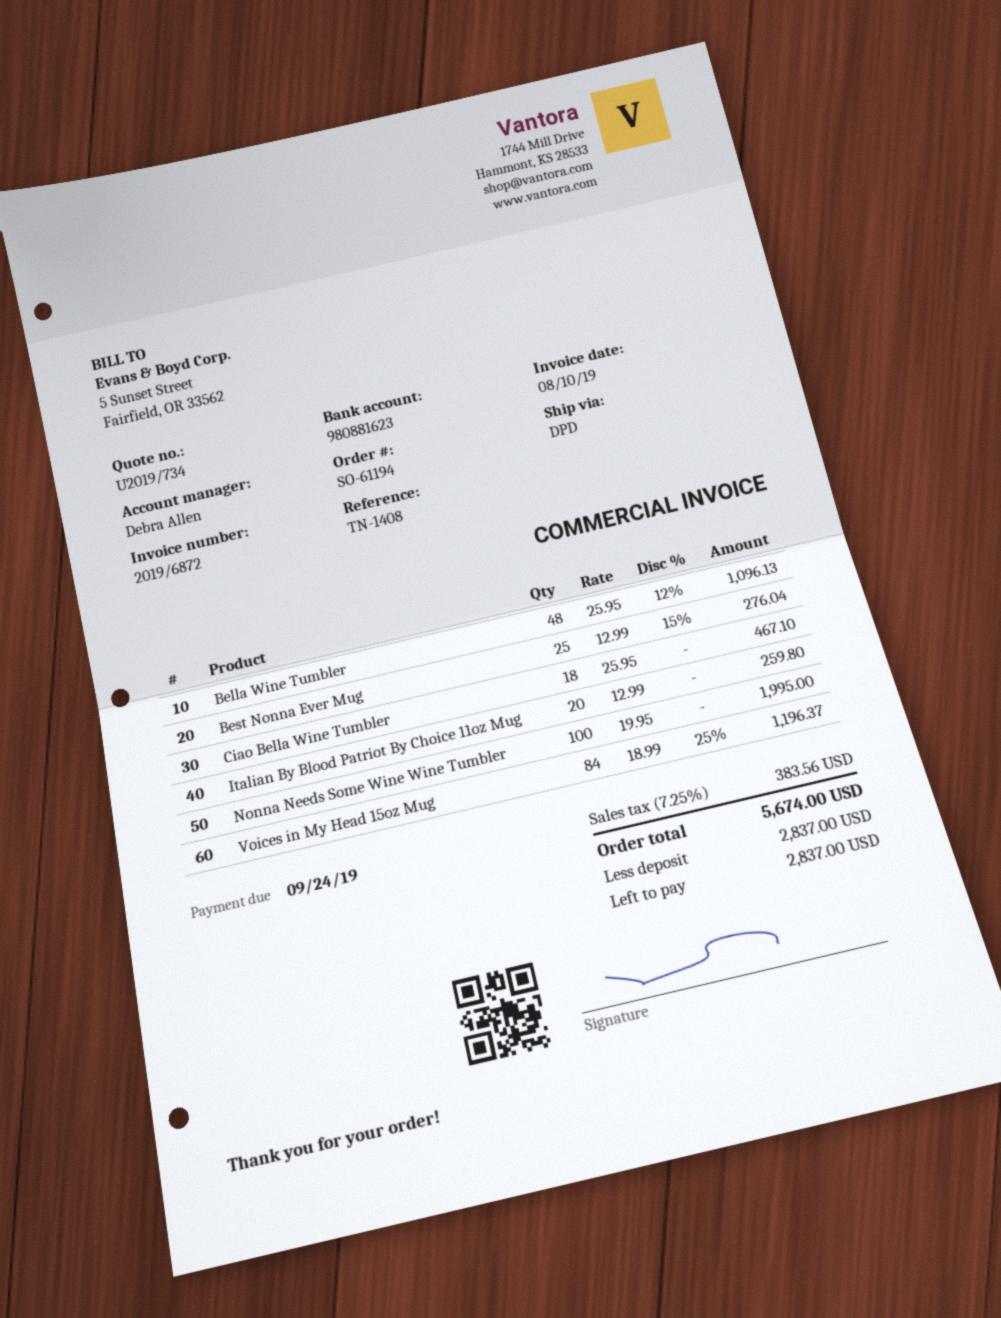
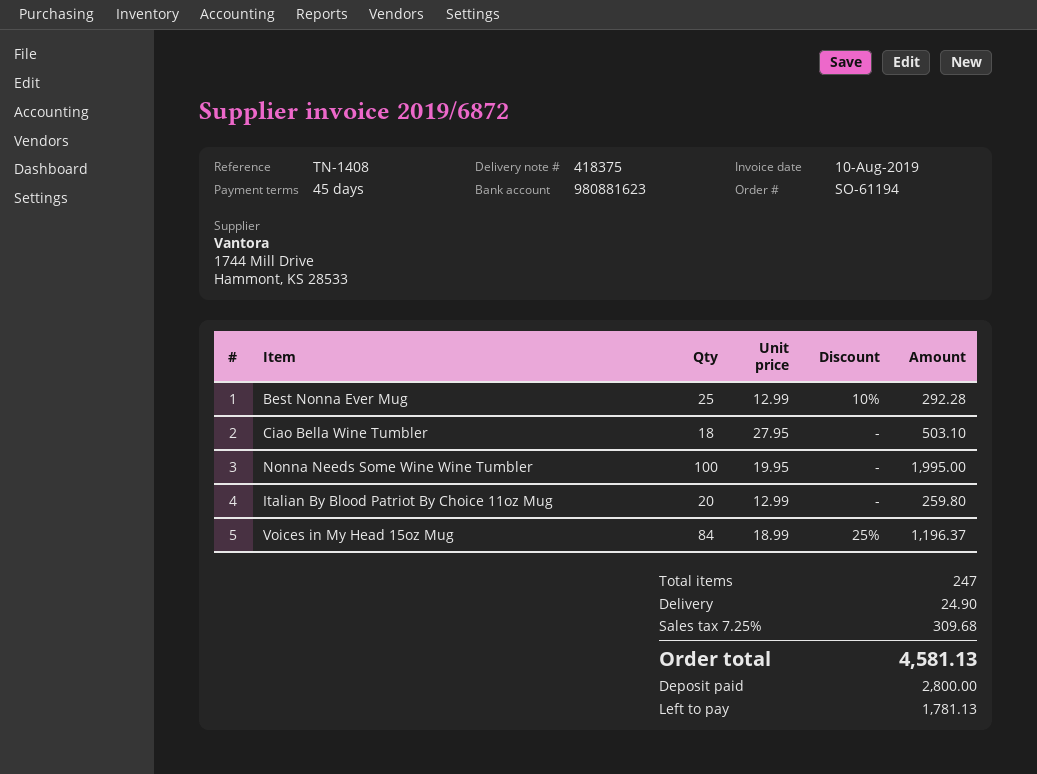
Bella Wine Tumbler: 48 x 25.95 - 12% = 1096.13 -> none
Best Nonna Ever Mug: 25 x 12.99 - 15% = 276.04 -> 25 x 12.99 - 10% = 292.28
Ciao Bella Wine Tumbler: 18 x 25.95 = 467.10 -> 18 x 27.95 = 503.10
shipping: none -> 24.90
tax: 7.25% = 383.56 -> 7.25% = 309.68
total: 5674.00 -> 4581.13
deposit: 2837.00 -> 2800.00
balance: 2837.00 -> 1781.13

